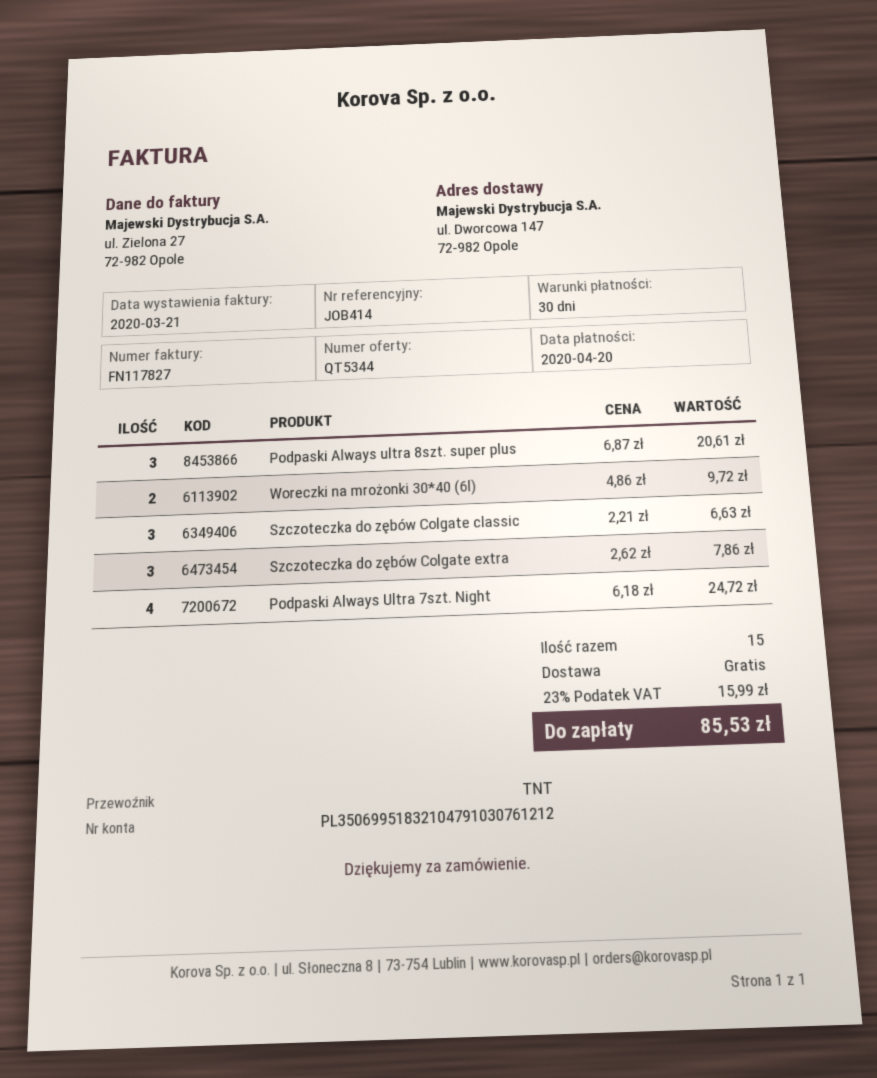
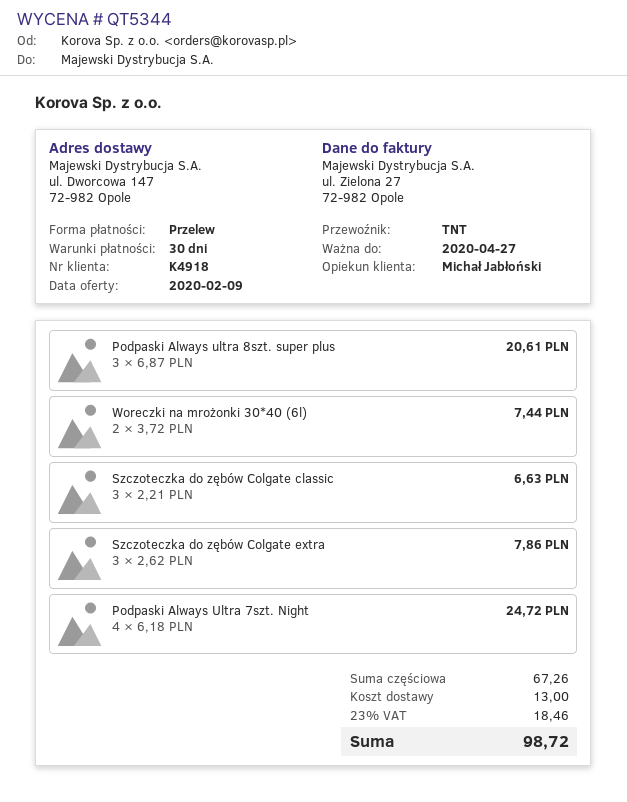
Woreczki na mrożonki 30*40 (6l): 2 x 4.86 = 9.72 -> 2 x 3.72 = 7.44
shipping: 0.00 -> 13.00
tax: 23% = 15.99 -> 23% = 18.46
total: 85.53 -> 98.72

